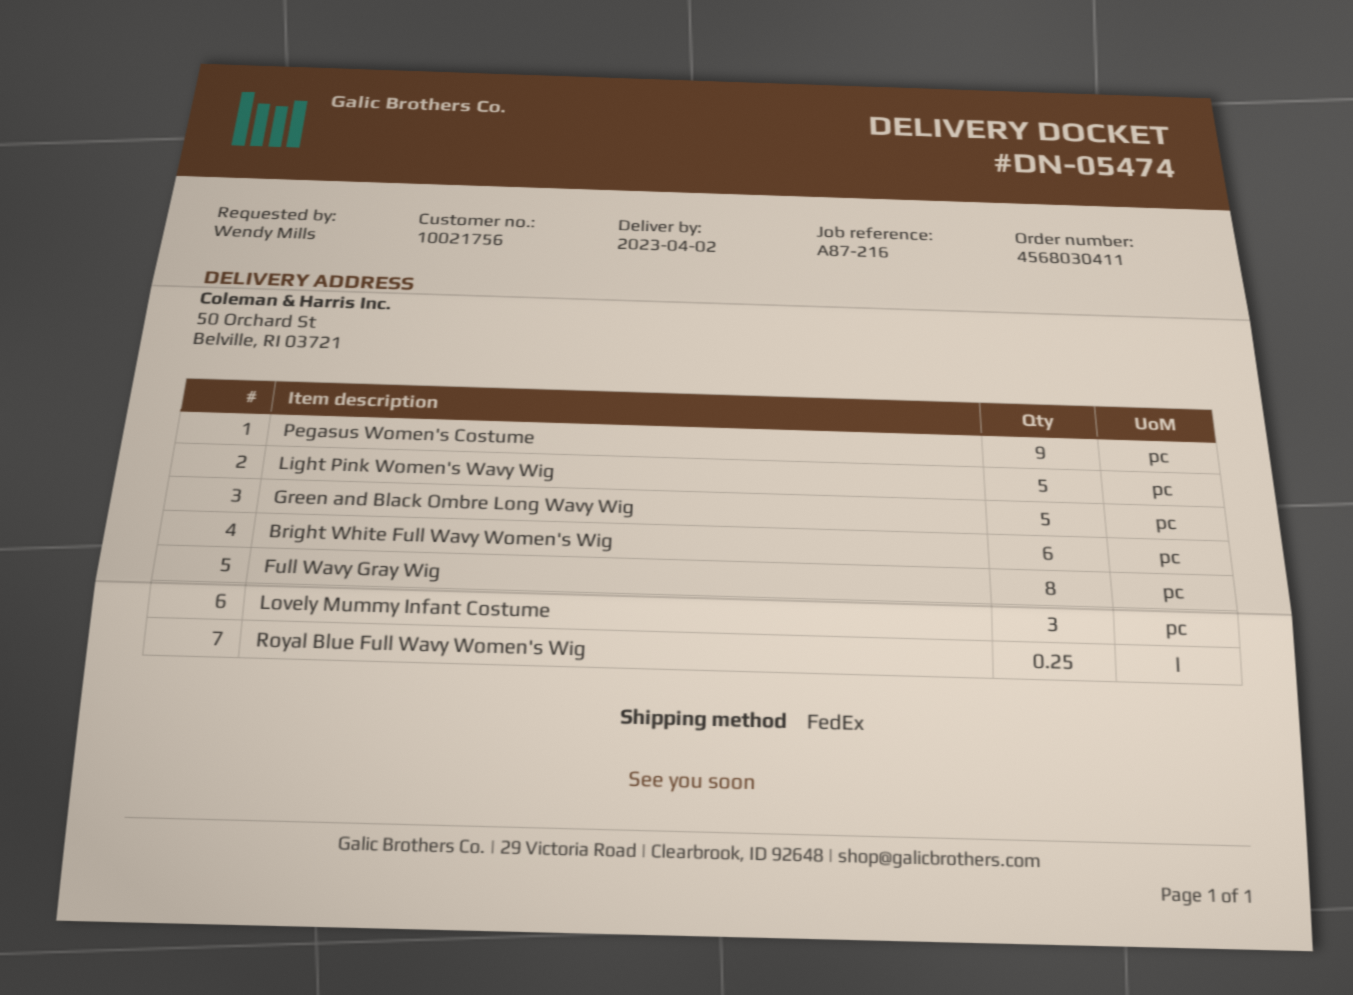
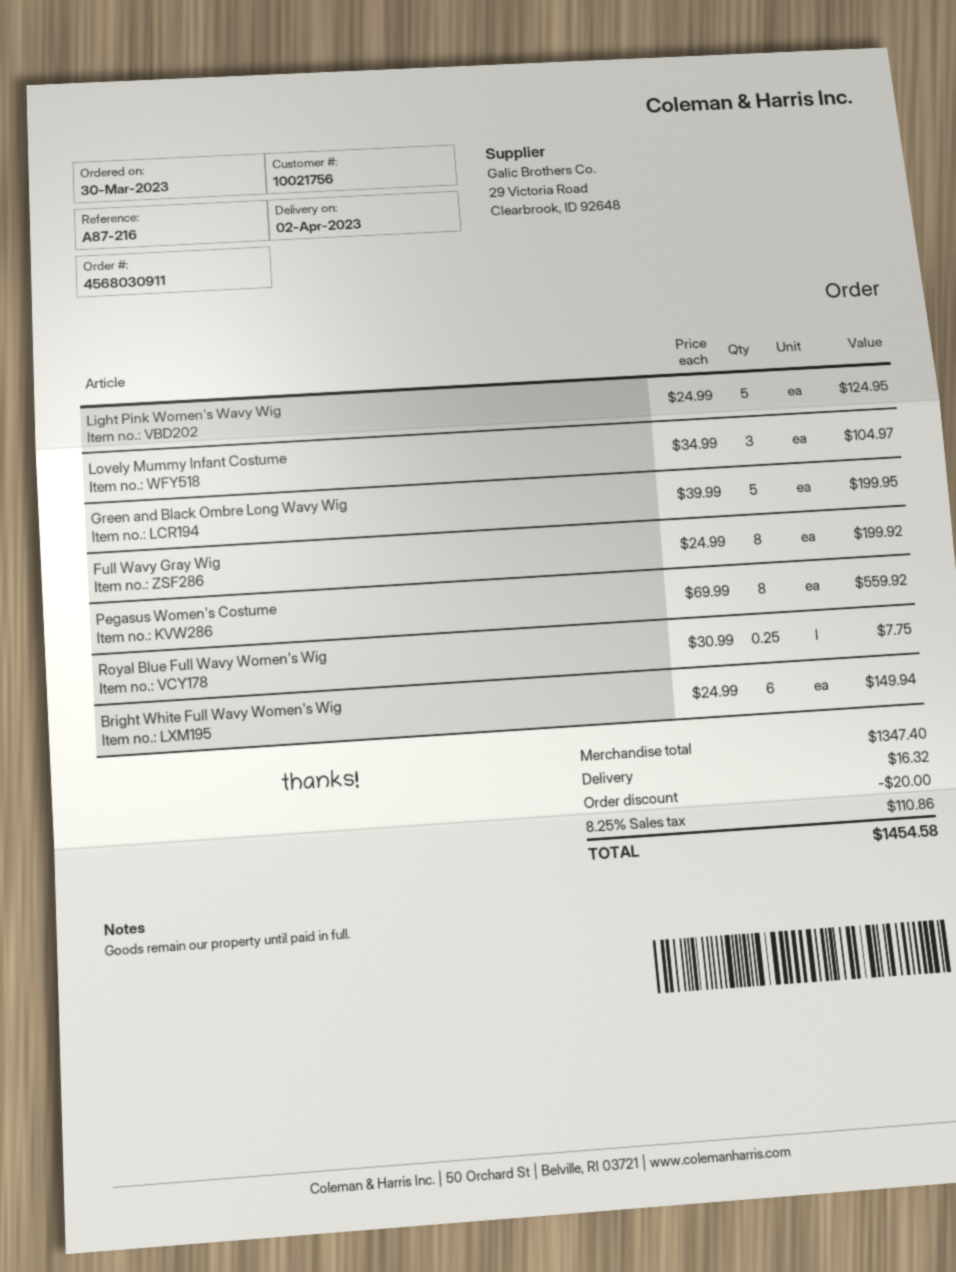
order number: 4568030411 -> 4568030911
Pegasus Women's Costume: 9 -> 8

